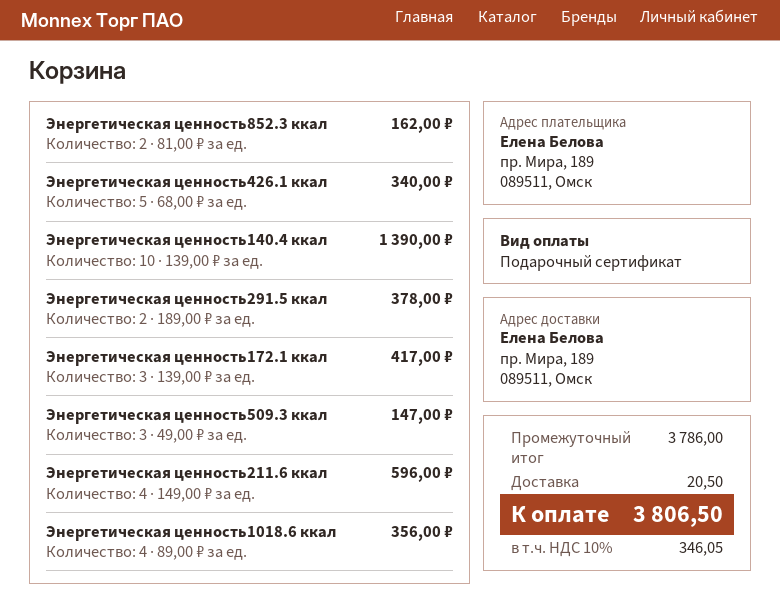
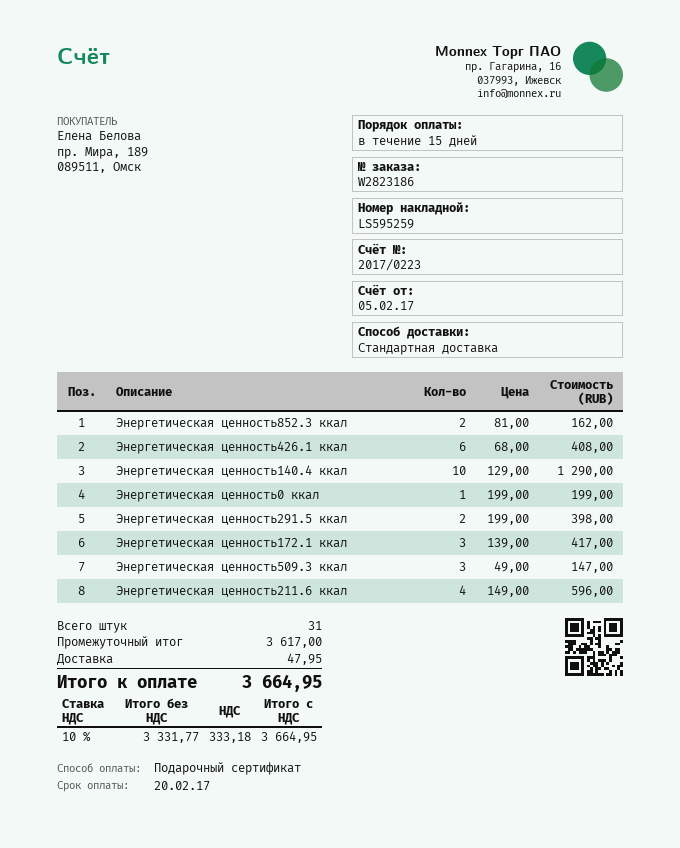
Энергетическая ценность426.1 ккал: 5 x 68.00 = 340.00 -> 6 x 68.00 = 408.00
Энергетическая ценность140.4 ккал: 10 x 139.00 = 1390.00 -> 10 x 129.00 = 1290.00
Энергетическая ценность291.5 ккал: 2 x 189.00 = 378.00 -> 2 x 199.00 = 398.00
Энергетическая ценность1018.6 ккал: 4 x 89.00 = 356.00 -> none
Энергетическая ценность0 ккал: none -> 1 x 199.00 = 199.00
subtotal: 3786.00 -> 3617.00
shipping: 20.50 -> 47.95
tax: 10% = 346.05 -> 10% = 333.18
total: 3806.50 -> 3664.95

